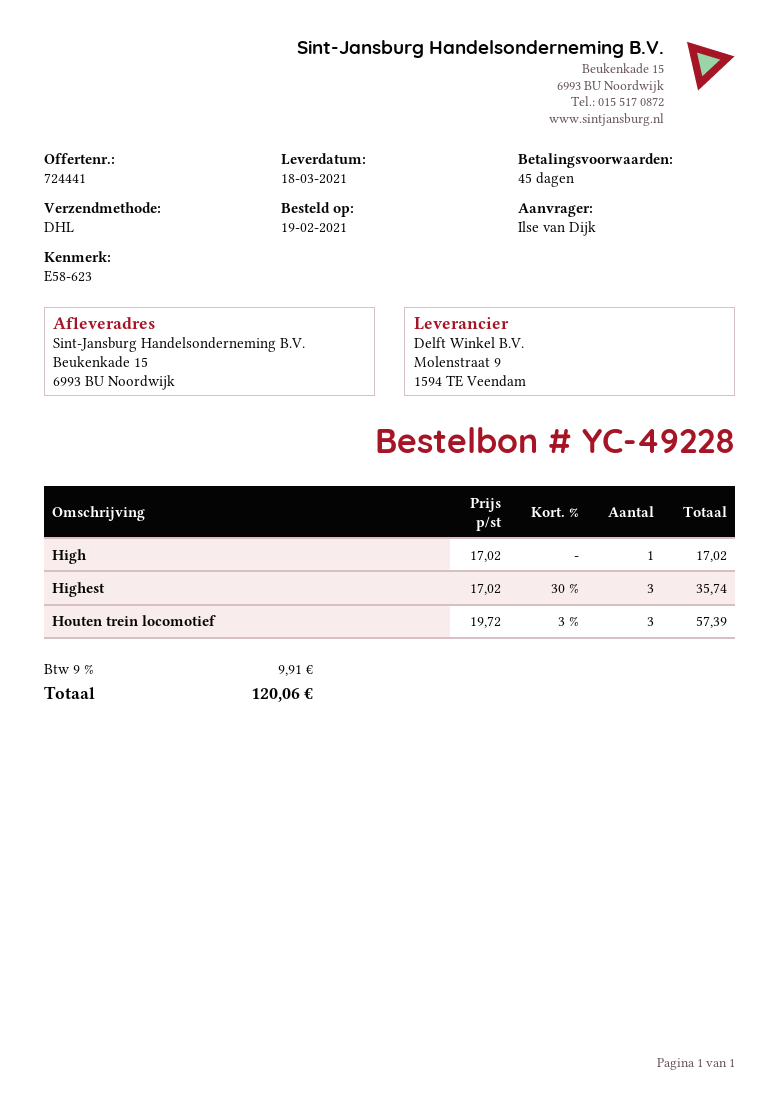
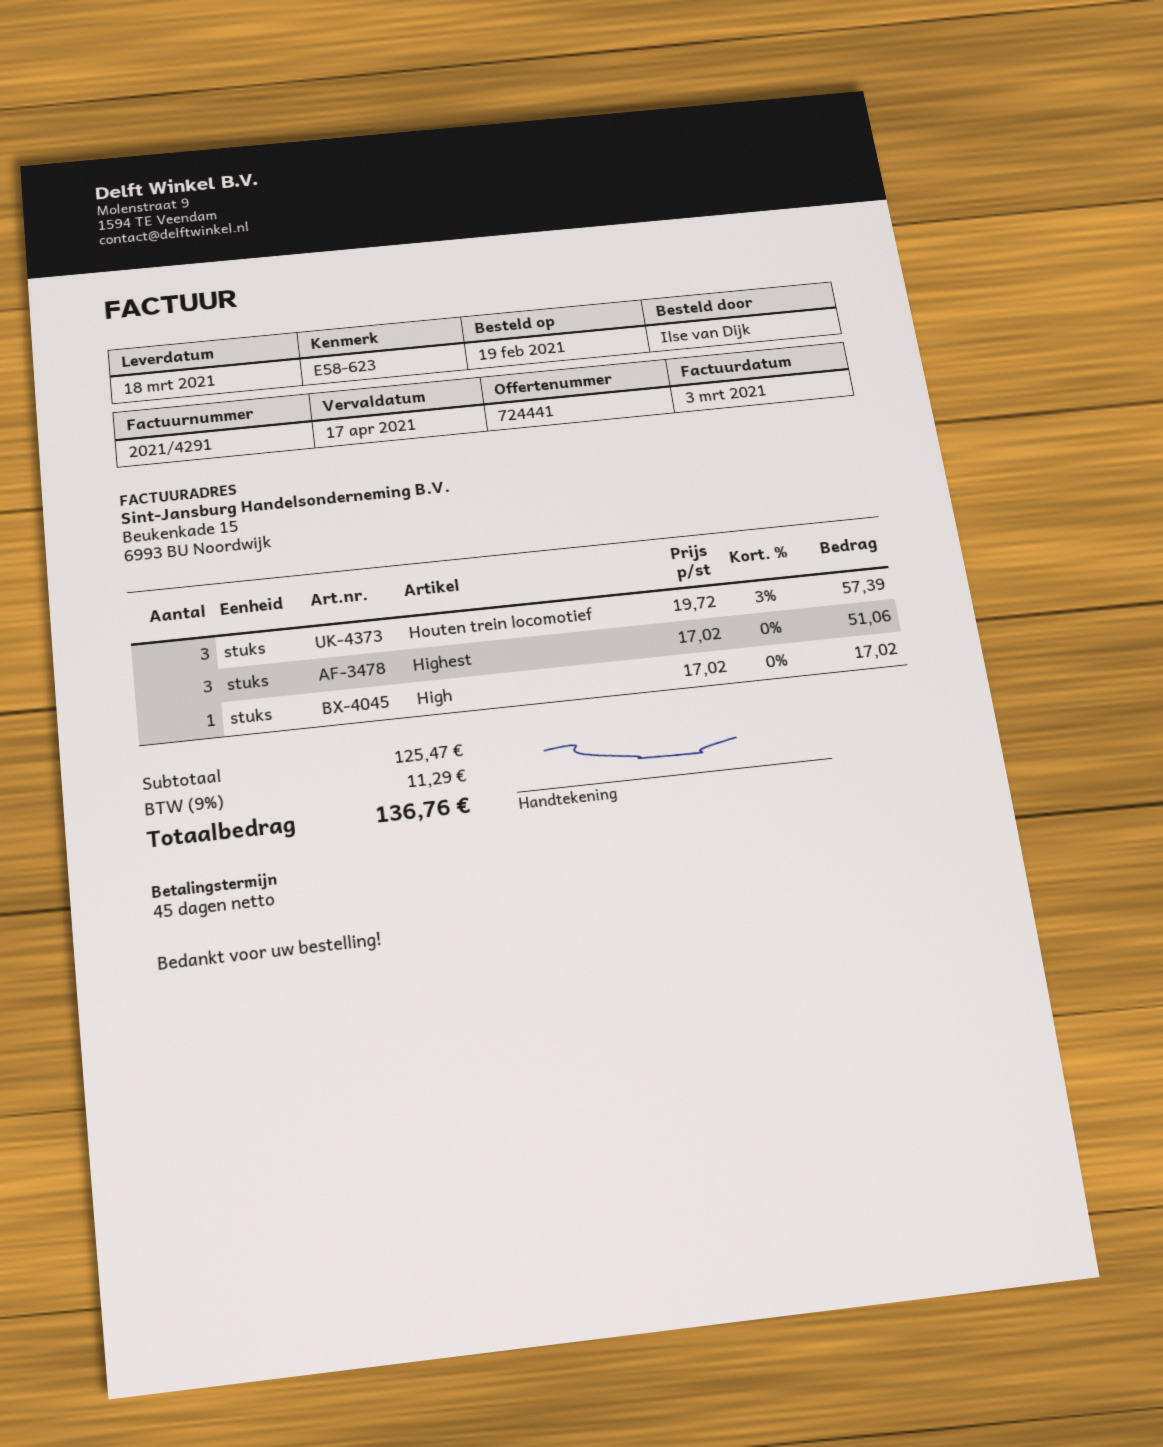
Highest: 3 x 17.02 - 30% = 35.74 -> 3 x 17.02 = 51.06
tax: 9% = 9.91 -> 9% = 11.29
total: 120.06 -> 136.76

